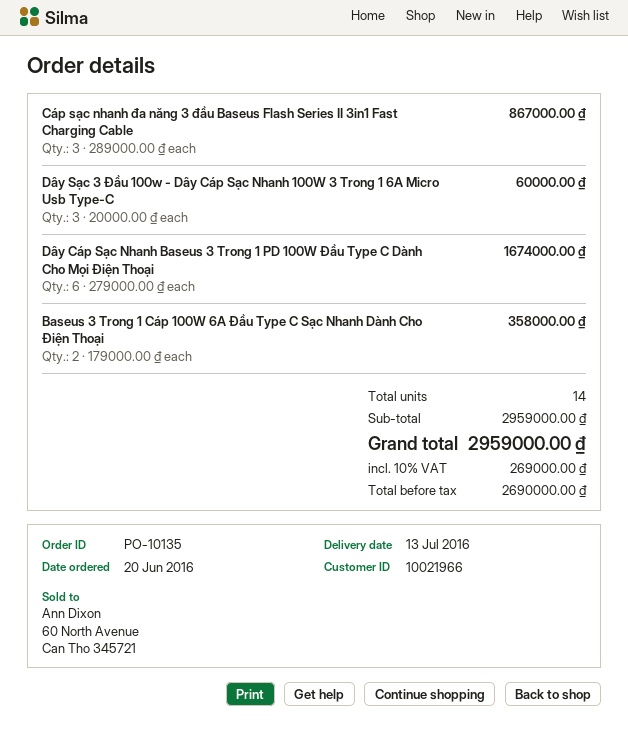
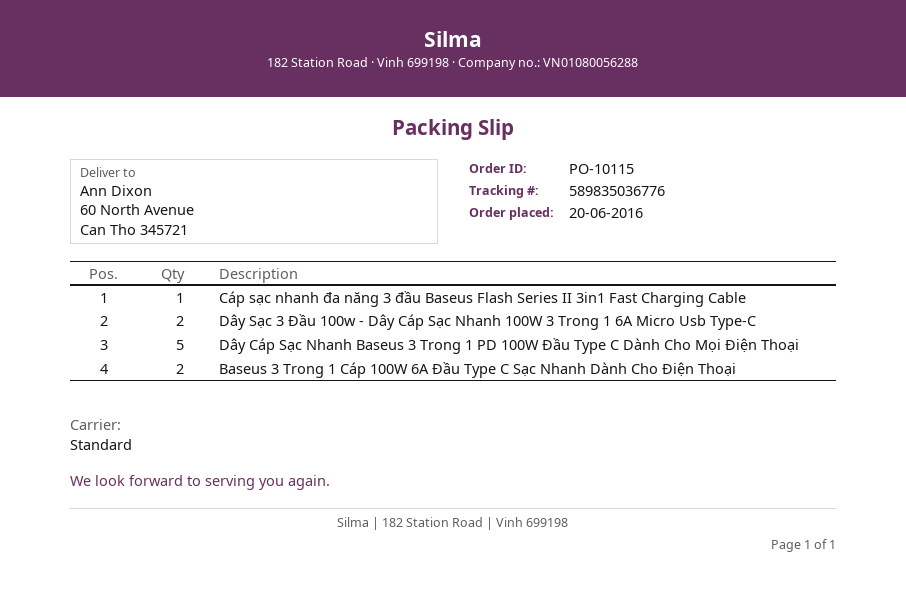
order number: PO-10135 -> PO-10115
Cáp sạc nhanh đa năng 3 đầu Baseus Flash Series II 3in1 Fast Charging Cable: 3 -> 1
Dây Sạc 3 Đầu 100w - Dây Cáp Sạc Nhanh 100W 3 Trong 1 6A Micro Usb Type-C: 3 -> 2
Dây Cáp Sạc Nhanh Baseus 3 Trong 1 PD 100W Đầu Type C Dành Cho Mọi Điện Thoại: 6 -> 5

